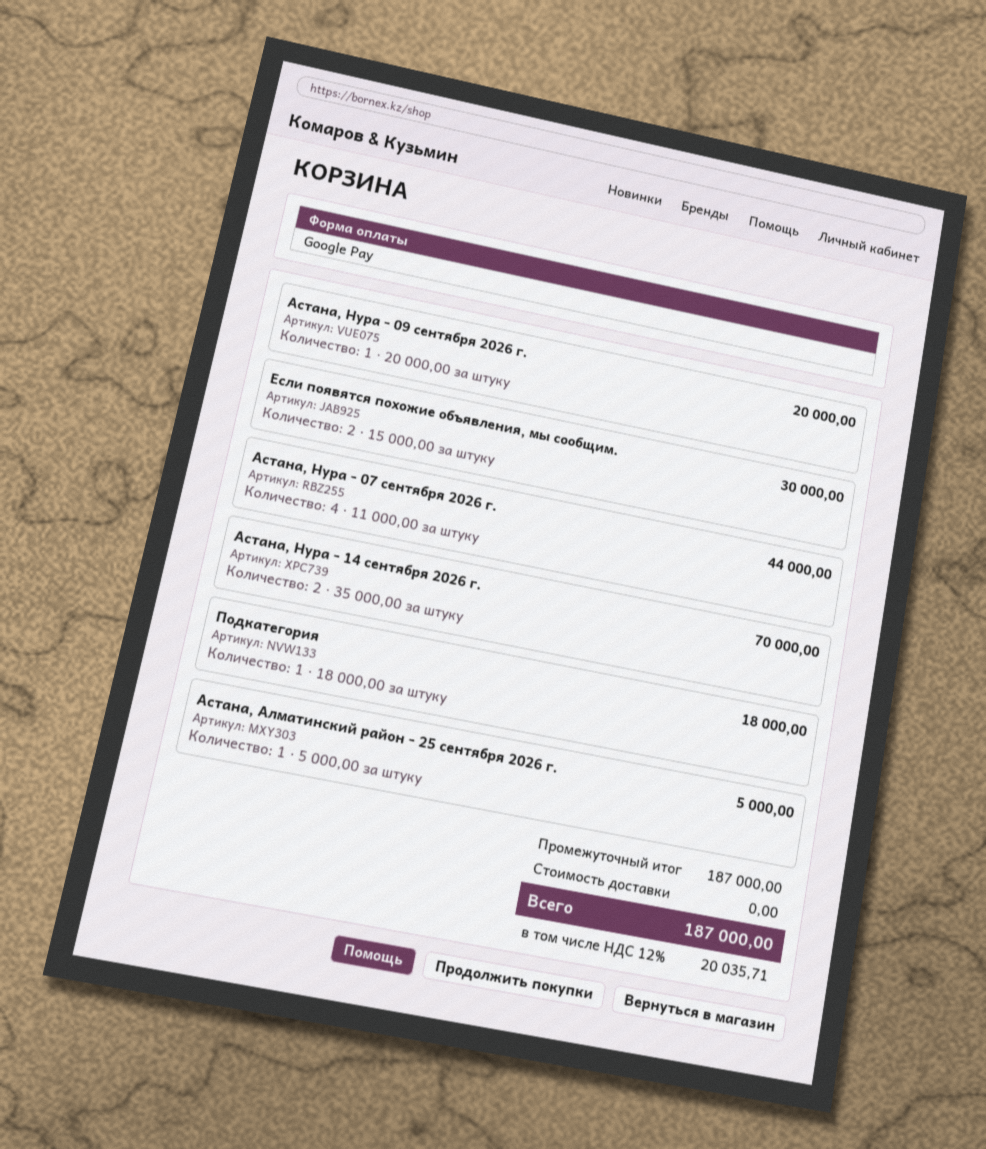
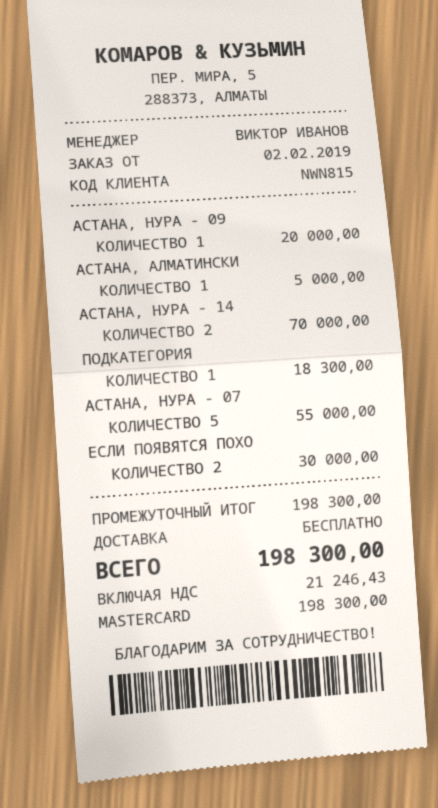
payment method: Google Pay -> Mastercard
Астана, Нура - 07 сентября 2026 г.: 4 for 44000.00 -> 5 for 55000.00
Подкатегория: 1 for 18000.00 -> 1 for 18300.00
subtotal: 187000.00 -> 198300.00
tax: 20035.71 -> 21246.43
total: 187000.00 -> 198300.00

